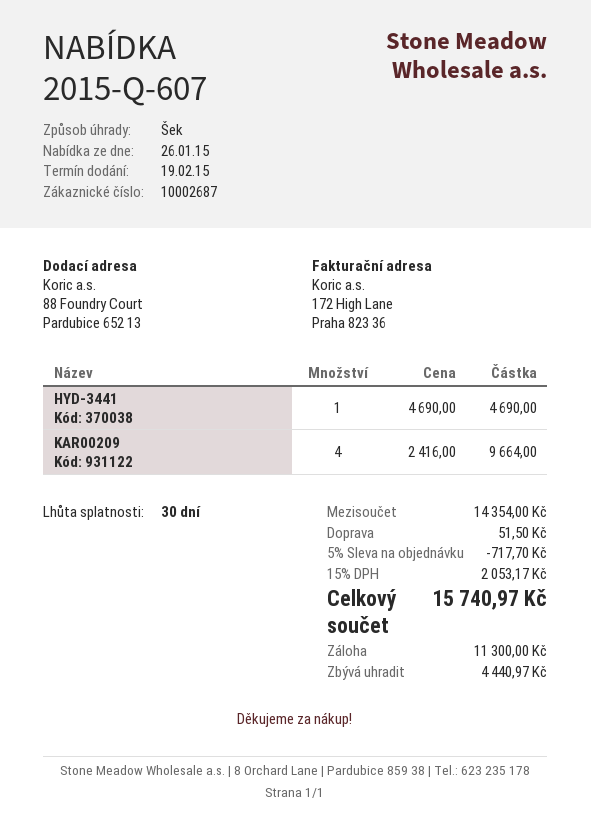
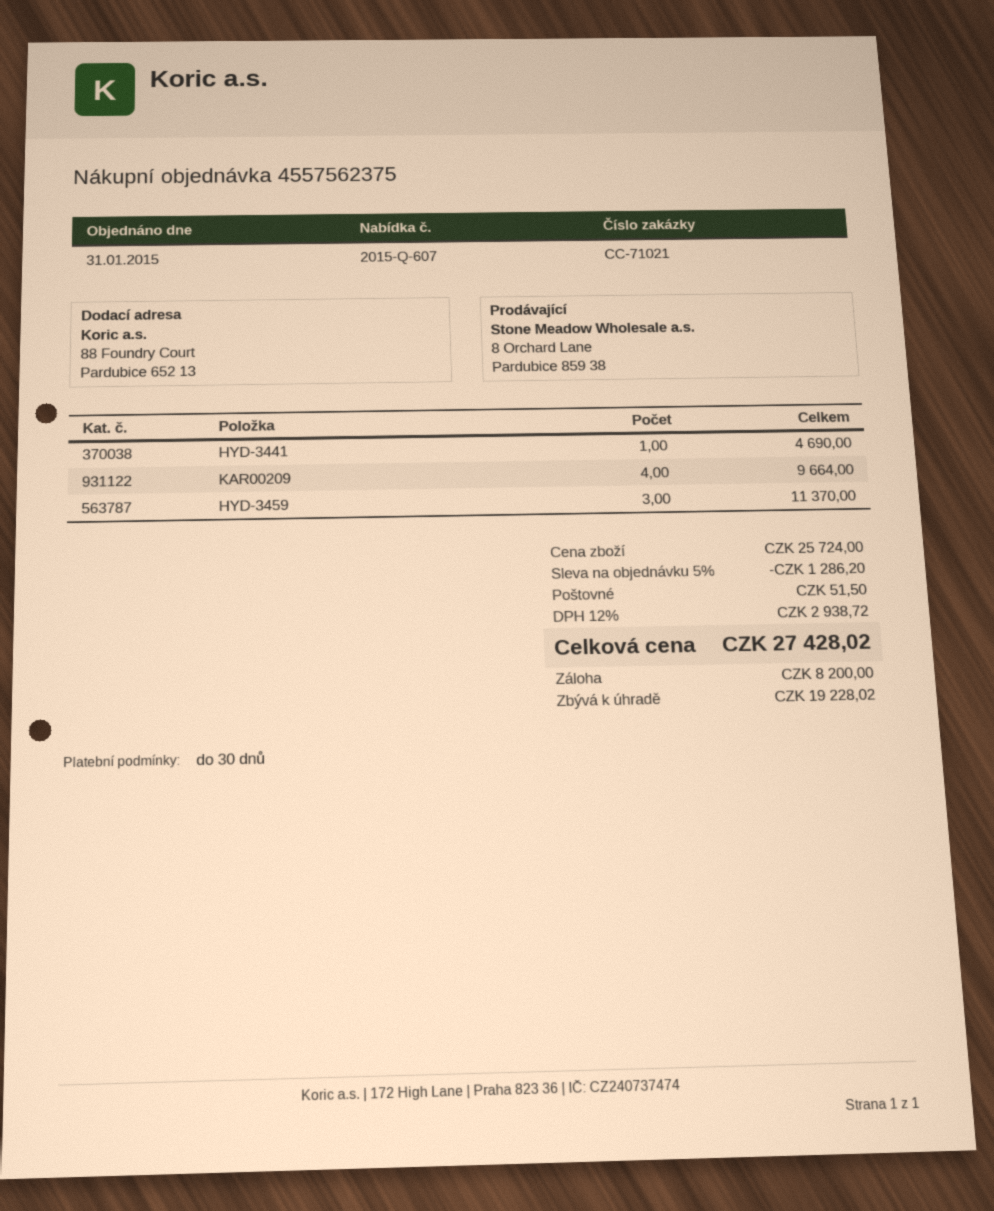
HYD-3459: none -> 3 for 11370.00
subtotal: 14354.00 -> 25724.00
discount: 5% = 717.70 -> 5% = 1286.20
tax: 15% = 2053.17 -> 12% = 2938.72
total: 15740.97 -> 27428.02
deposit: 11300.00 -> 8200.00
balance: 4440.97 -> 19228.02

